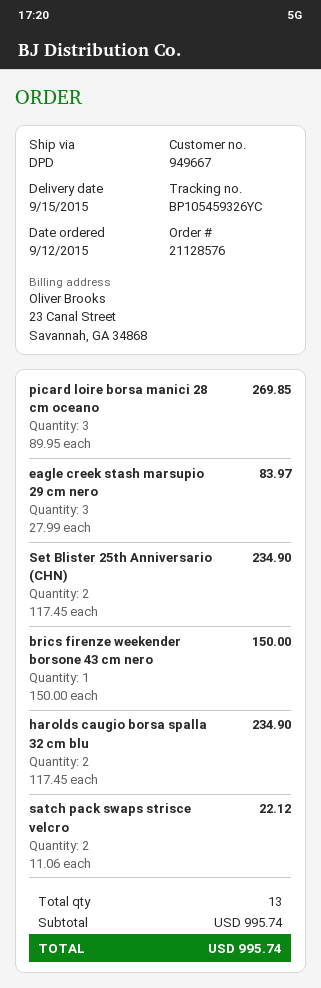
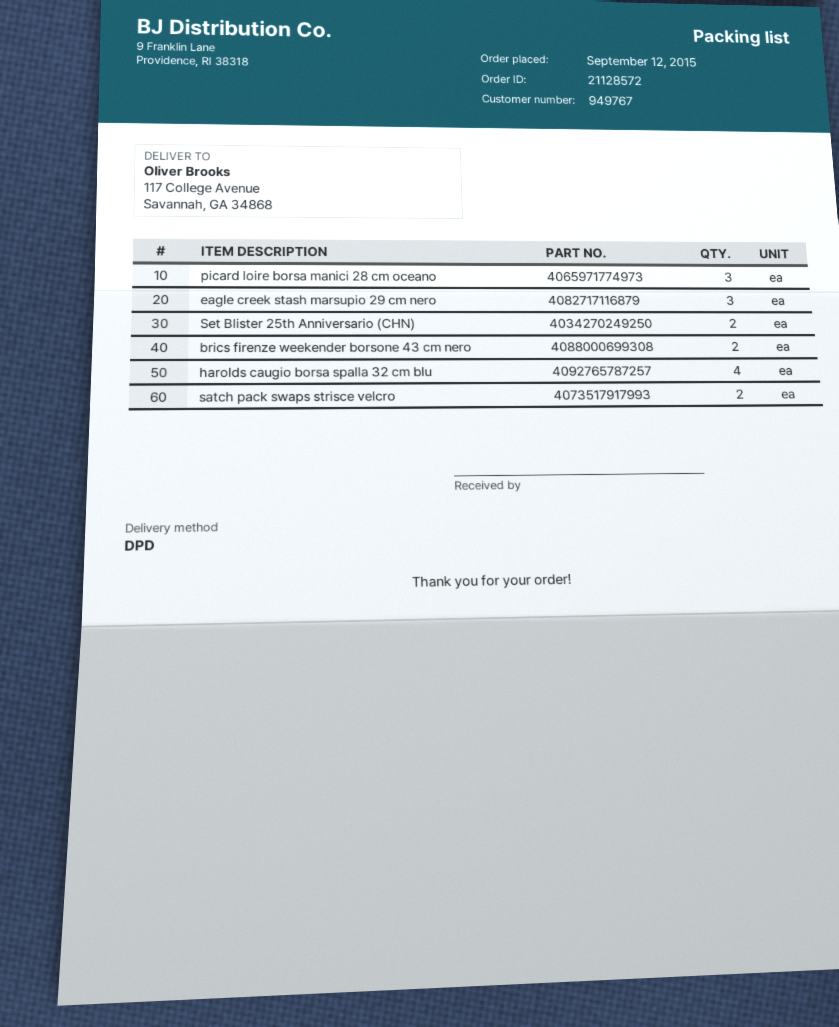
order number: 21128576 -> 21128572
customer number: 949667 -> 949767
brics firenze weekender borsone 43 cm nero: 1 -> 2
harolds caugio borsa spalla 32 cm blu: 2 -> 4

